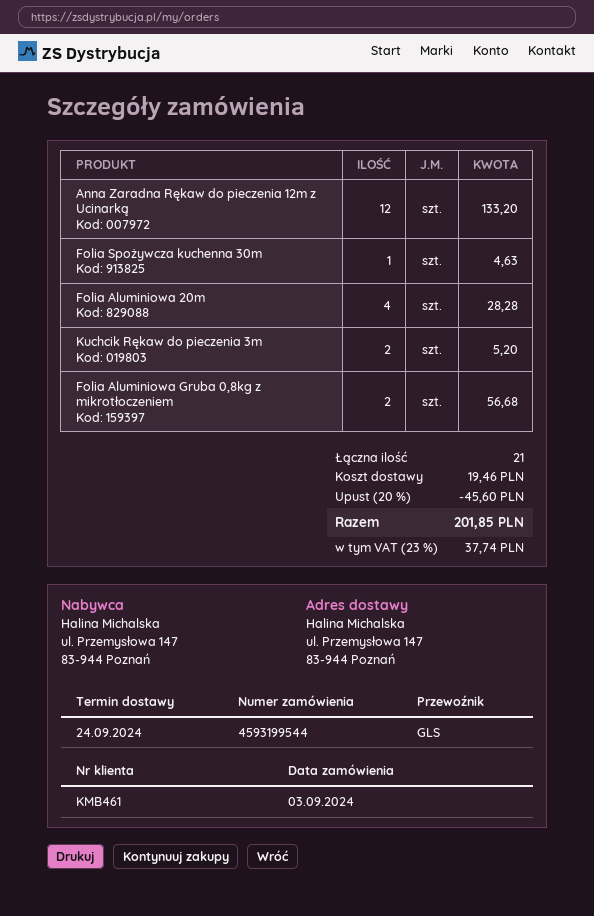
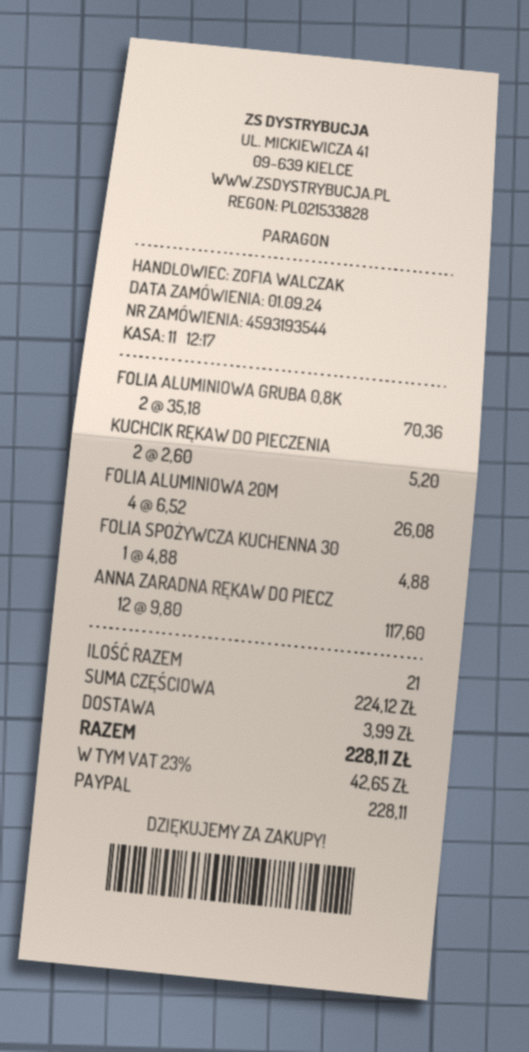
order number: 4593199544 -> 4593193544
order date: 2024-09-03 -> 2024-09-01
Anna Zaradna Rękaw do pieczenia 12m z Ucinarką: 12 for 133.20 -> 12 for 117.60
Folia Spożywcza kuchenna 30m: 1 for 4.63 -> 1 for 4.88
Folia Aluminiowa 20m: 4 for 28.28 -> 4 for 26.08
Folia Aluminiowa Gruba 0,8kg z mikrotłoczeniem: 2 for 56.68 -> 2 for 70.36
discount: 20% = 45.60 -> none
shipping: 19.46 -> 3.99
tax: 23% = 37.74 -> 23% = 42.65
total: 201.85 -> 228.11

